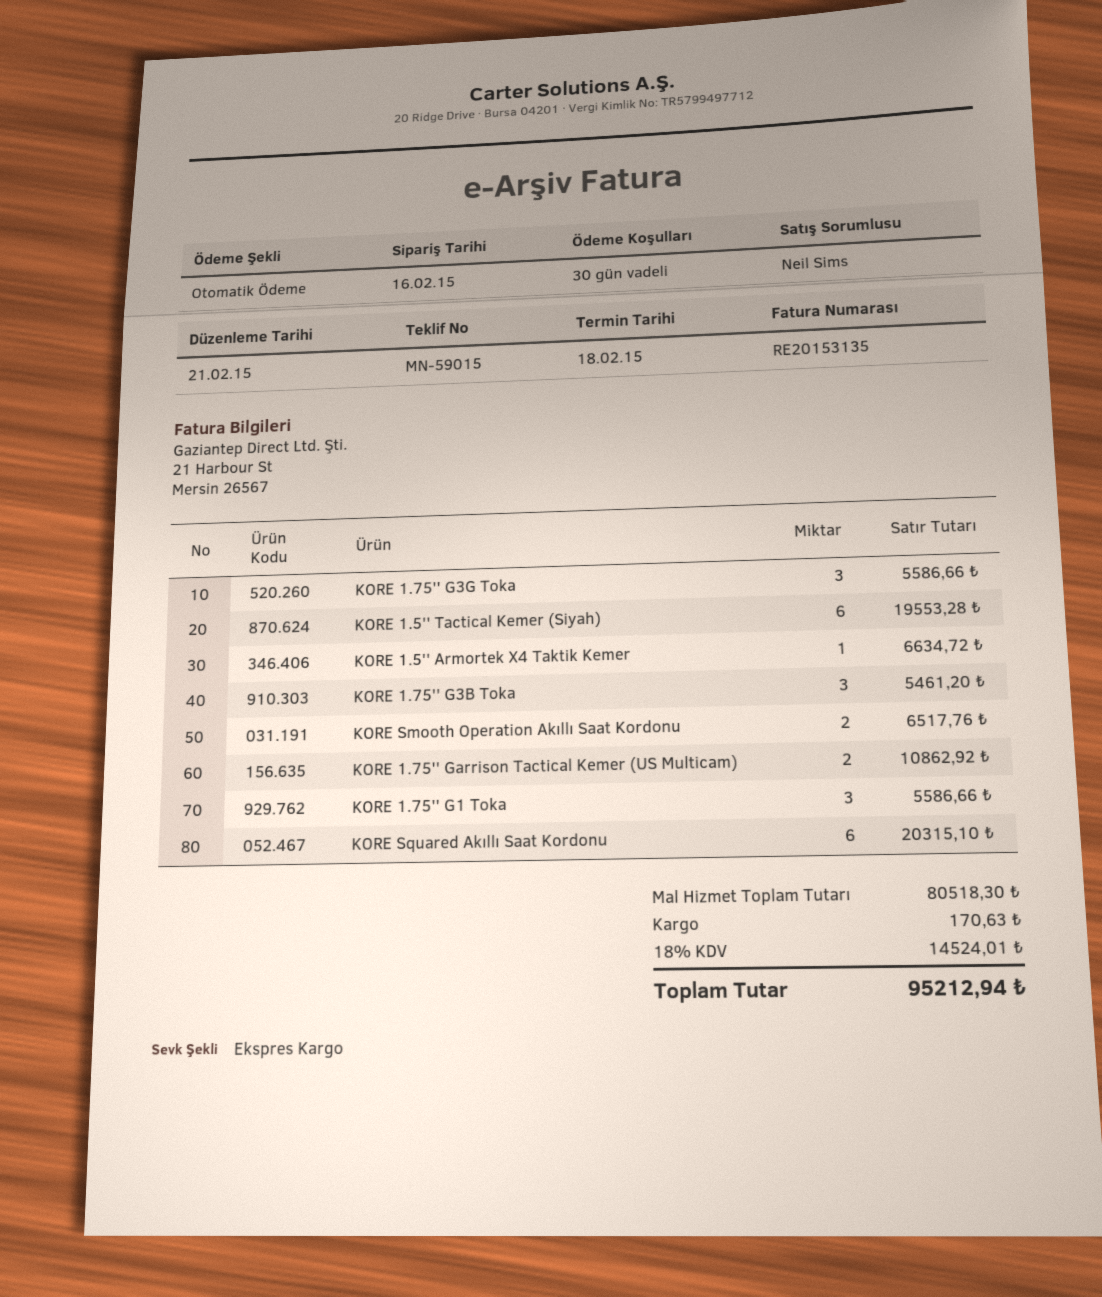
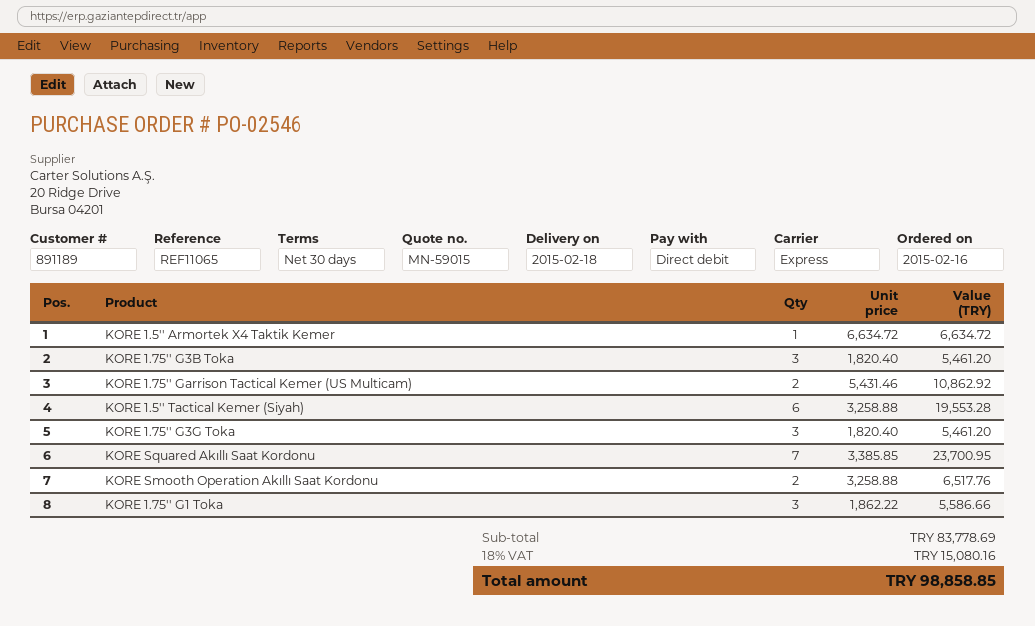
KORE 1.75'' G3G Toka: 3 for 5586.66 -> 3 for 5461.20
KORE Squared Akıllı Saat Kordonu: 6 for 20315.10 -> 7 for 23700.95
subtotal: 80518.30 -> 83778.69
shipping: 170.63 -> none
tax: 18% = 14524.01 -> 18% = 15080.16
total: 95212.94 -> 98858.85

